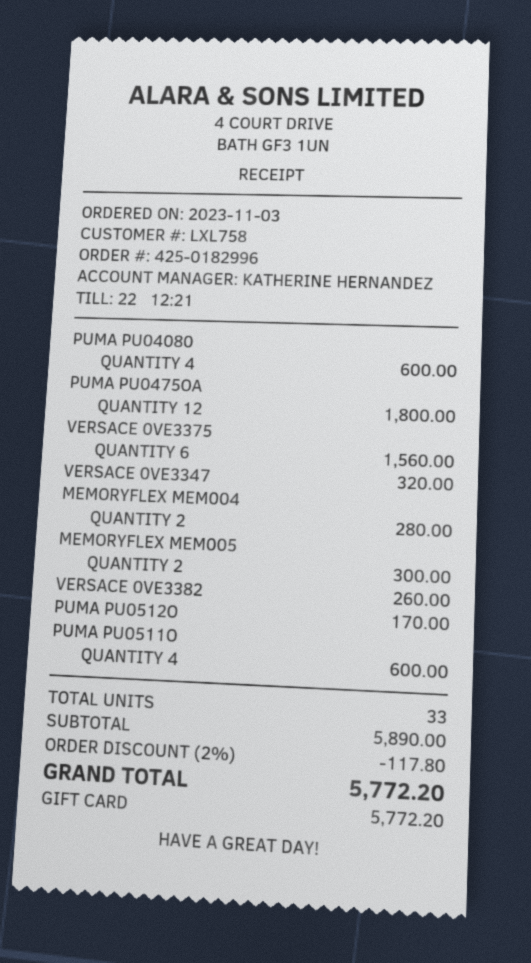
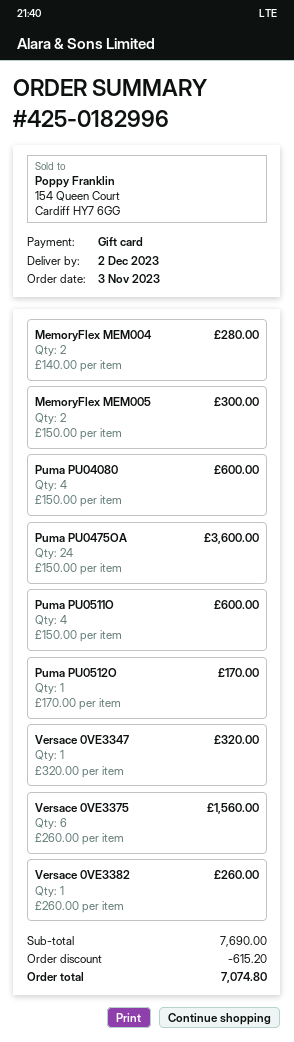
PUMA PU0475OA: 12 for 1800.00 -> 24 for 3600.00
subtotal: 5890.00 -> 7690.00
discount: 117.80 -> 615.20
total: 5772.20 -> 7074.80

